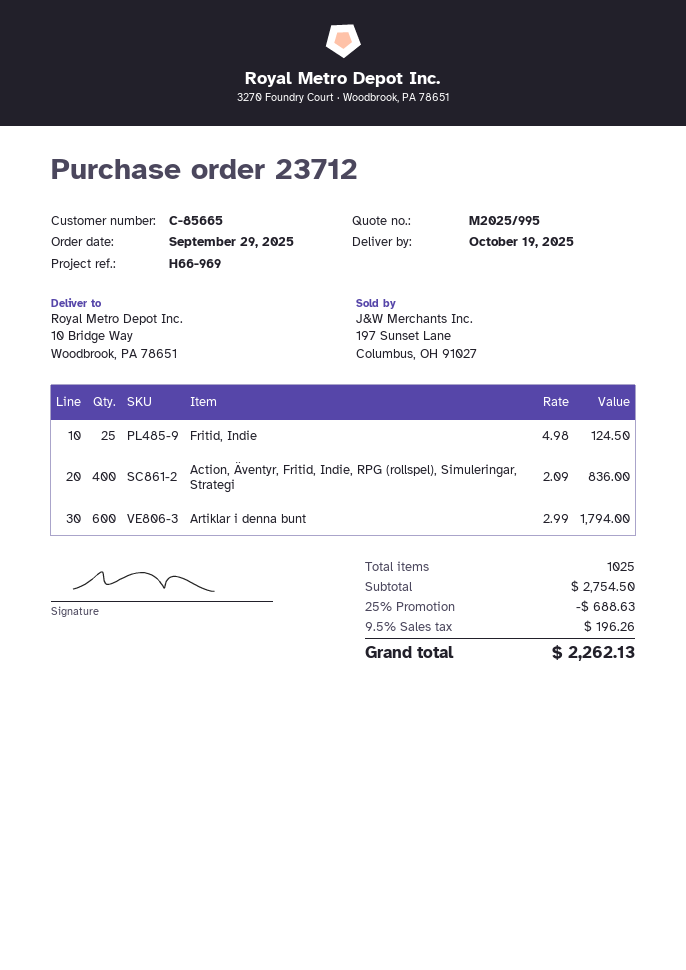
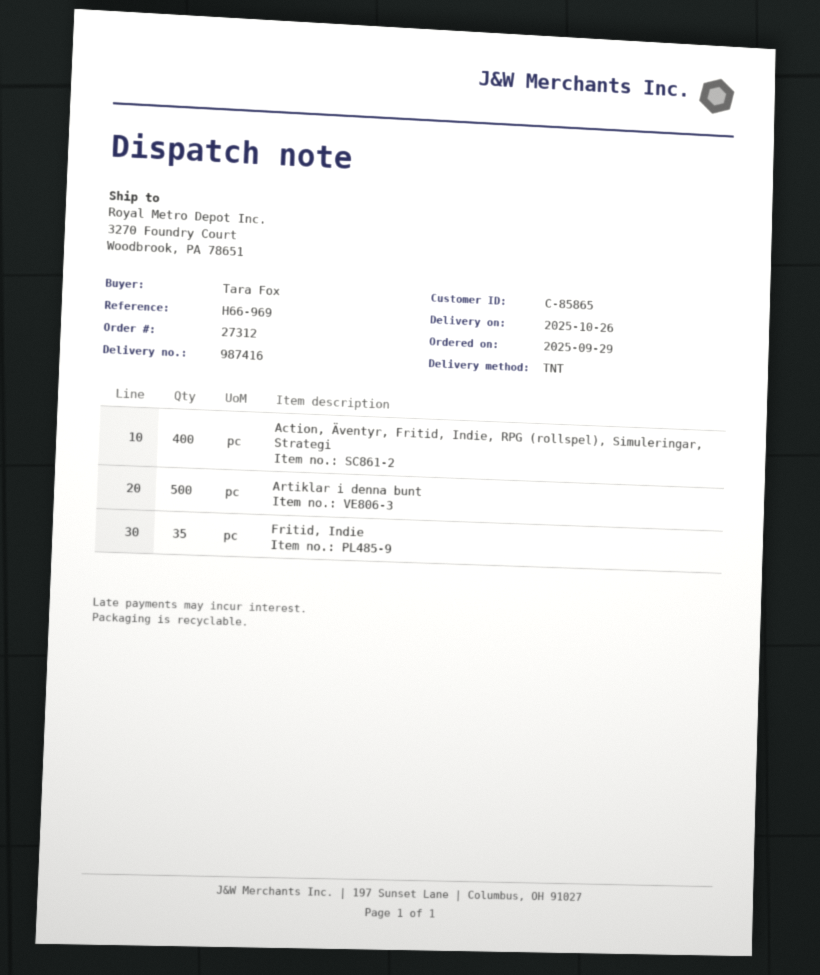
order number: 23712 -> 27312
delivery date: 2025-10-19 -> 2025-10-26
customer number: C-85665 -> C-85865
ship to: 10 Bridge Way, Woodbrook, PA 78651 -> 3270 Foundry Court, Woodbrook, PA 78651
Fritid, Indie: 25 -> 35
Artiklar i denna bunt: 600 -> 500

